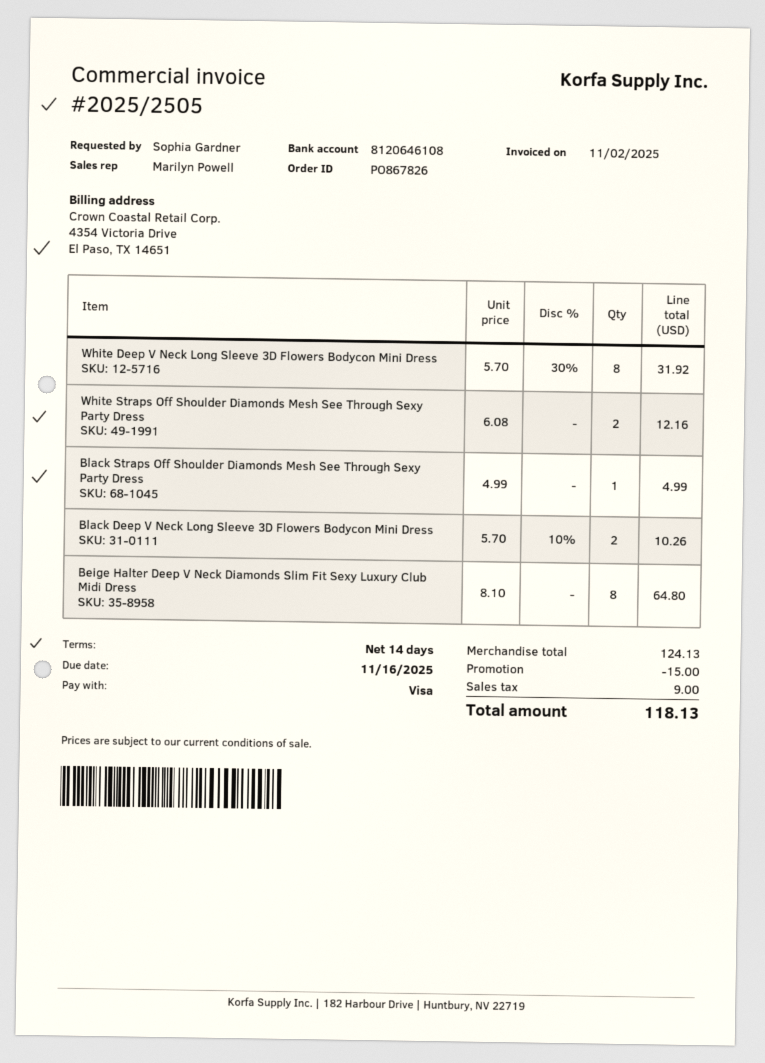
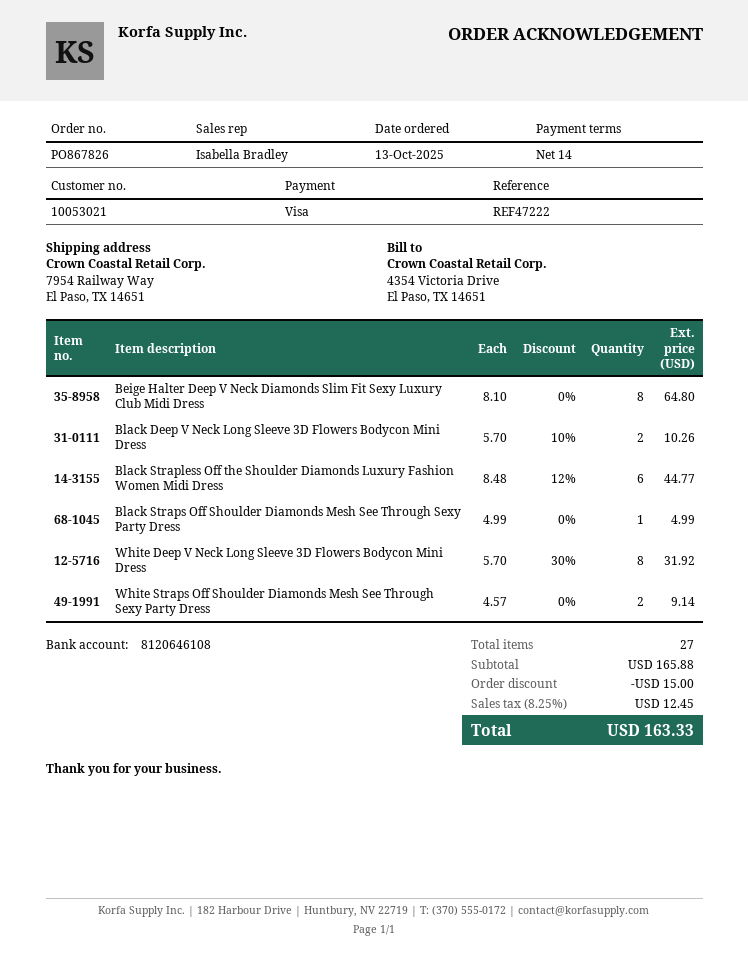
sales rep: Marilyn Powell -> Isabella Bradley
White Straps Off Shoulder Diamonds Mesh See Through Sexy Party Dress: 2 x 6.08 = 12.16 -> 2 x 4.57 = 9.14
Black Strapless Off the Shoulder Diamonds Luxury Fashion Women Midi Dress: none -> 6 x 8.48 - 12% = 44.77
subtotal: 124.13 -> 165.88
tax: 9.00 -> 12.45
total: 118.13 -> 163.33

